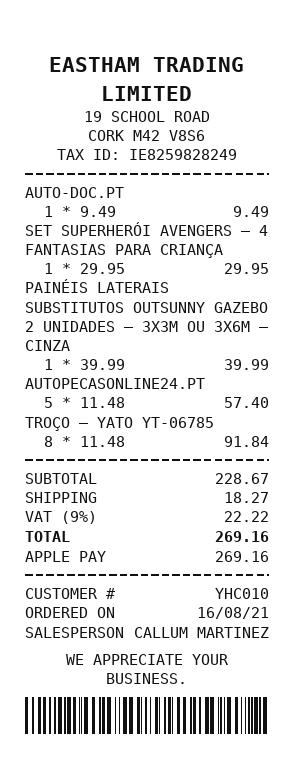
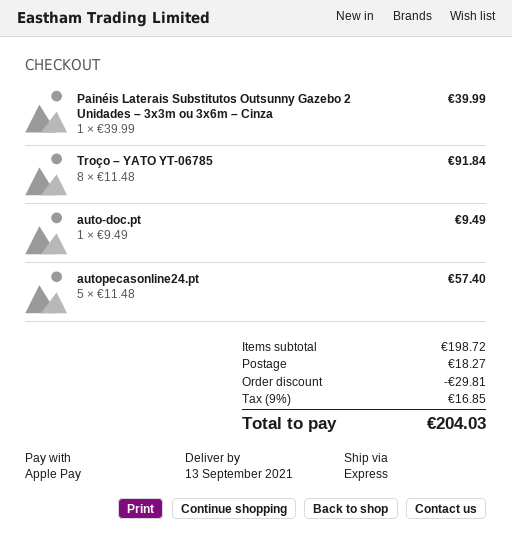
SET SUPERHERÓI AVENGERS – 4 FANTASIAS PARA CRIANÇA: 1 x 29.95 = 29.95 -> none
subtotal: 228.67 -> 198.72
discount: none -> 29.81
tax: 9% = 22.22 -> 9% = 16.85
total: 269.16 -> 204.03

